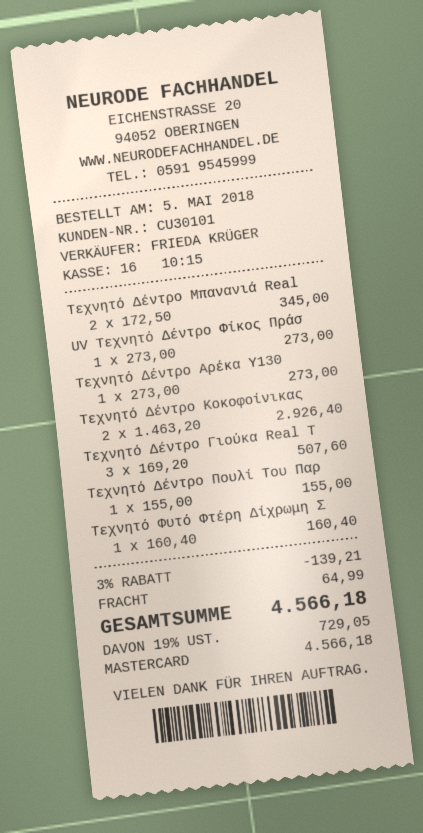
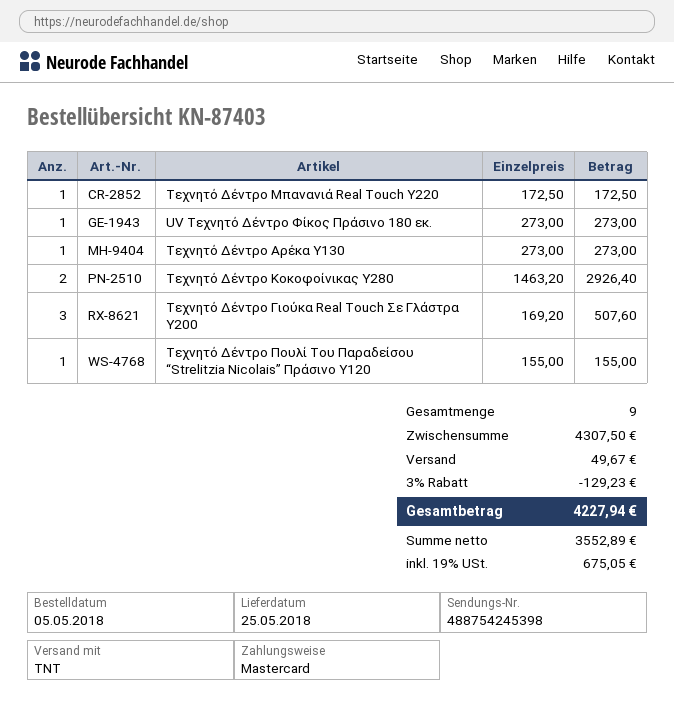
Τεχνητό Δέντρο Μπανανιά Real: 2 x 172.50 = 345.00 -> 1 x 172.50 = 172.50
Τεχνητό Φυτό Φτέρη Δίχρωμη Σ: 1 x 160.40 = 160.40 -> none
discount: 3% = 139.21 -> 3% = 129.23
shipping: 64.99 -> 49.67
tax: 19% = 729.05 -> 19% = 675.05
total: 4566.18 -> 4227.94

